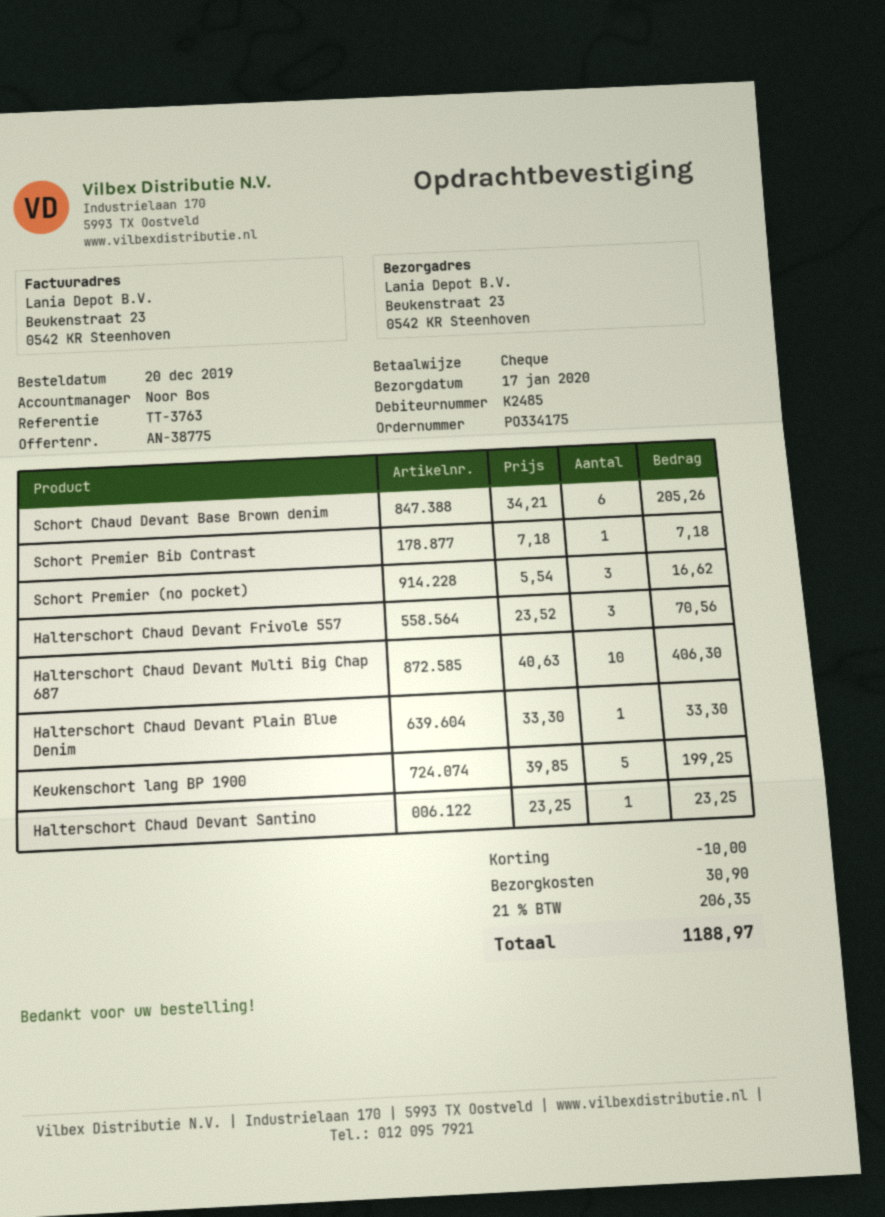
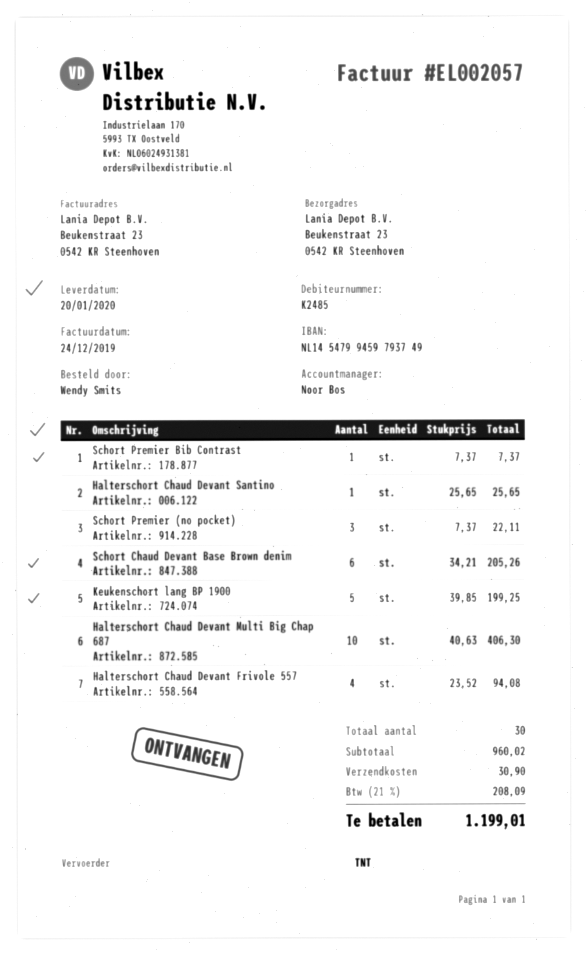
delivery date: 2020-01-17 -> 2020-01-20
Schort Premier Bib Contrast: 1 x 7.18 = 7.18 -> 1 x 7.37 = 7.37
Schort Premier (no pocket): 3 x 5.54 = 16.62 -> 3 x 7.37 = 22.11
Halterschort Chaud Devant Frivole 557: 3 x 23.52 = 70.56 -> 4 x 23.52 = 94.08
Halterschort Chaud Devant Plain Blue Denim: 1 x 33.30 = 33.30 -> none
Halterschort Chaud Devant Santino: 1 x 23.25 = 23.25 -> 1 x 25.65 = 25.65
discount: 10.00 -> none
tax: 21% = 206.35 -> 21% = 208.09
total: 1188.97 -> 1199.01

